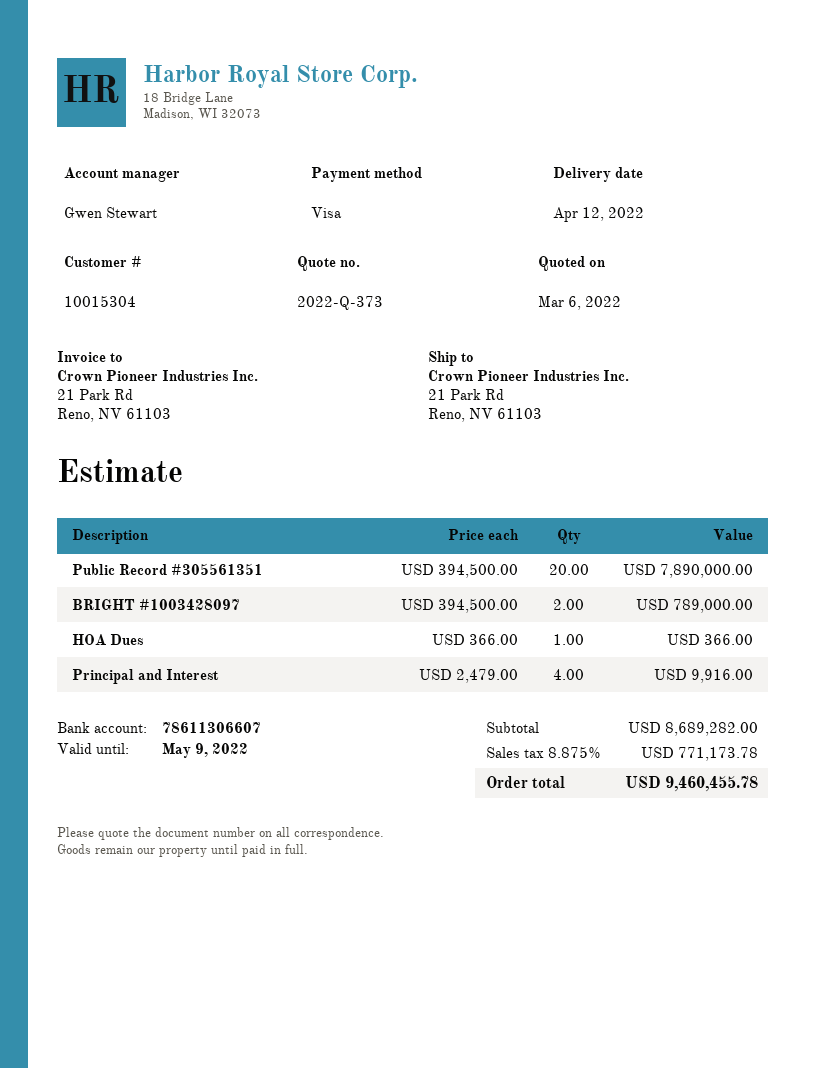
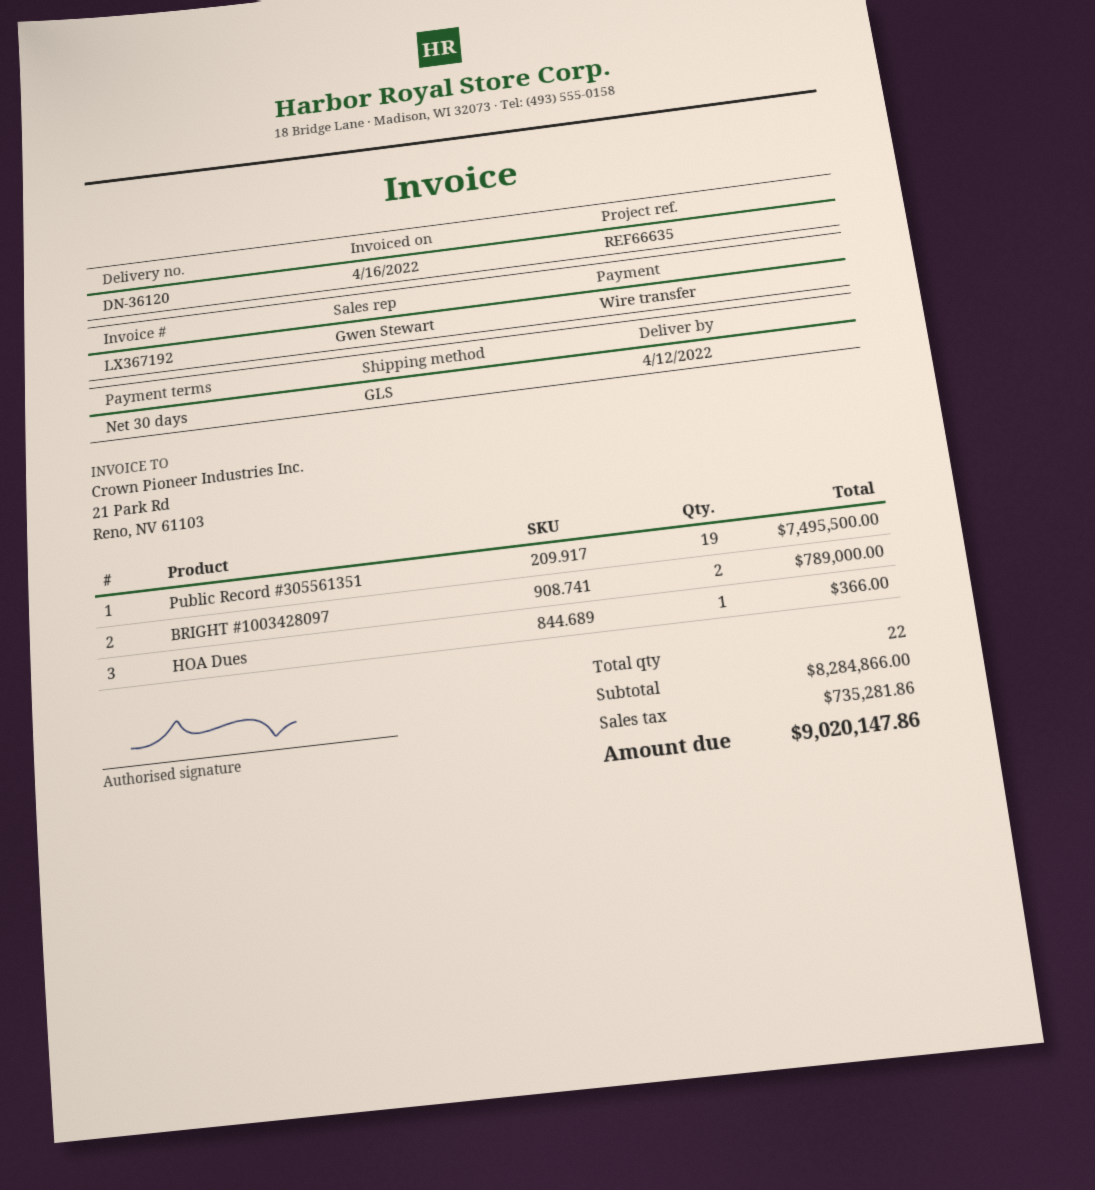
payment method: Visa -> bank transfer
Public Record #305561351: 20 for 7890000.00 -> 19 for 7495500.00
Principal and Interest: 4 for 9916.00 -> none
subtotal: 8689282.00 -> 8284866.00
tax: 771173.78 -> 735281.86
total: 9460455.78 -> 9020147.86

